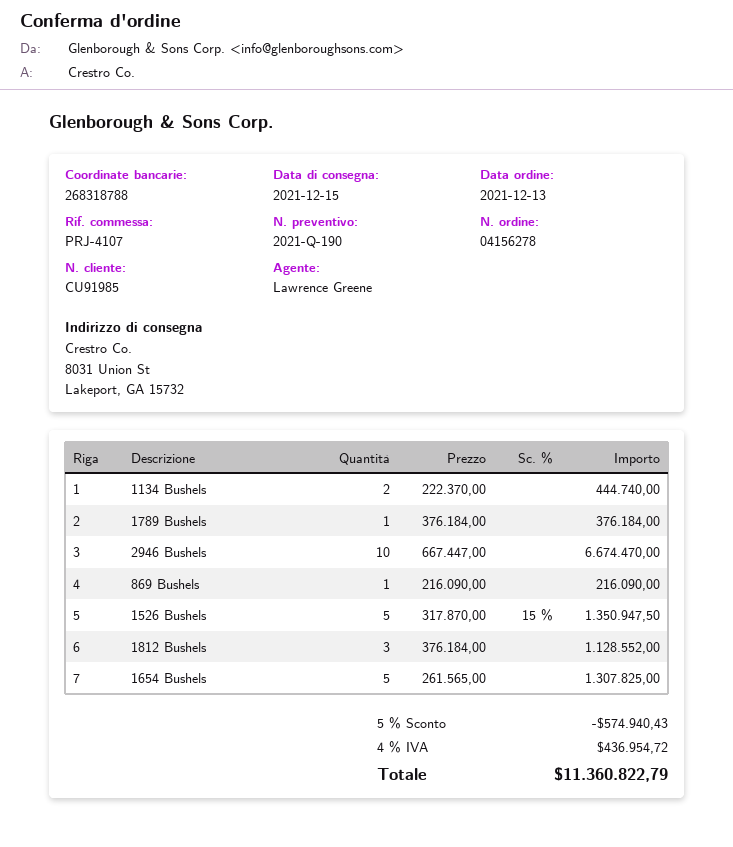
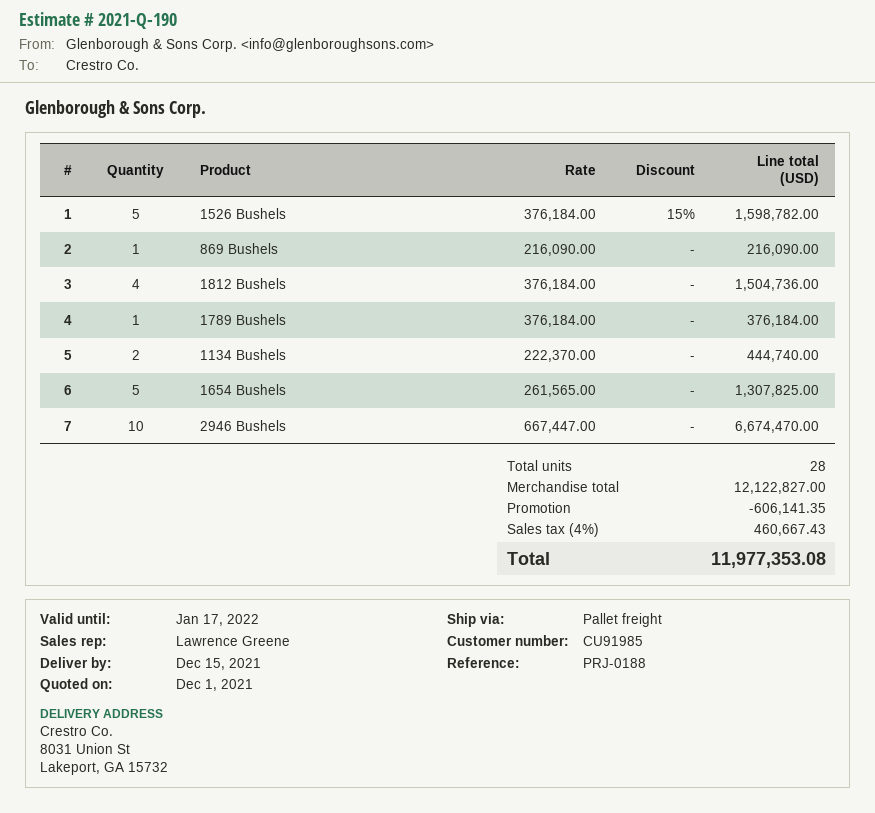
reference: PRJ-4107 -> PRJ-0188
1526 Bushels: 5 x 317870.00 - 15% = 1350947.50 -> 5 x 376184.00 - 15% = 1598782.00
1812 Bushels: 3 x 376184.00 = 1128552.00 -> 4 x 376184.00 = 1504736.00
discount: 574940.43 -> 606141.35
tax: 4% = 436954.72 -> 4% = 460667.43
total: 11360822.79 -> 11977353.08

